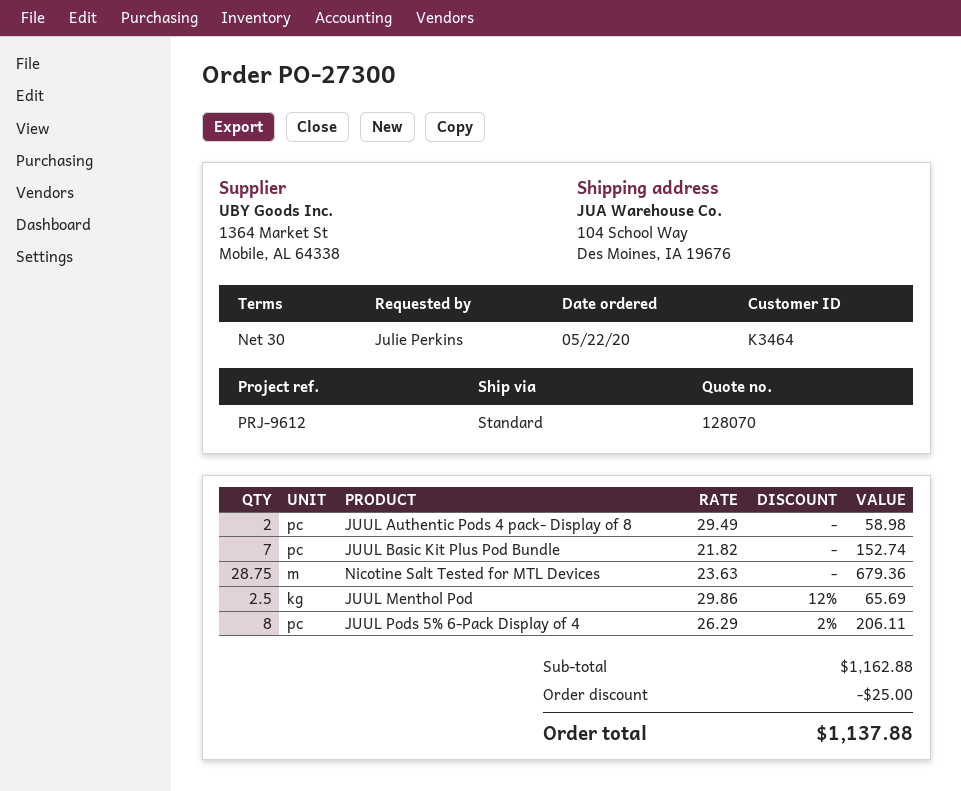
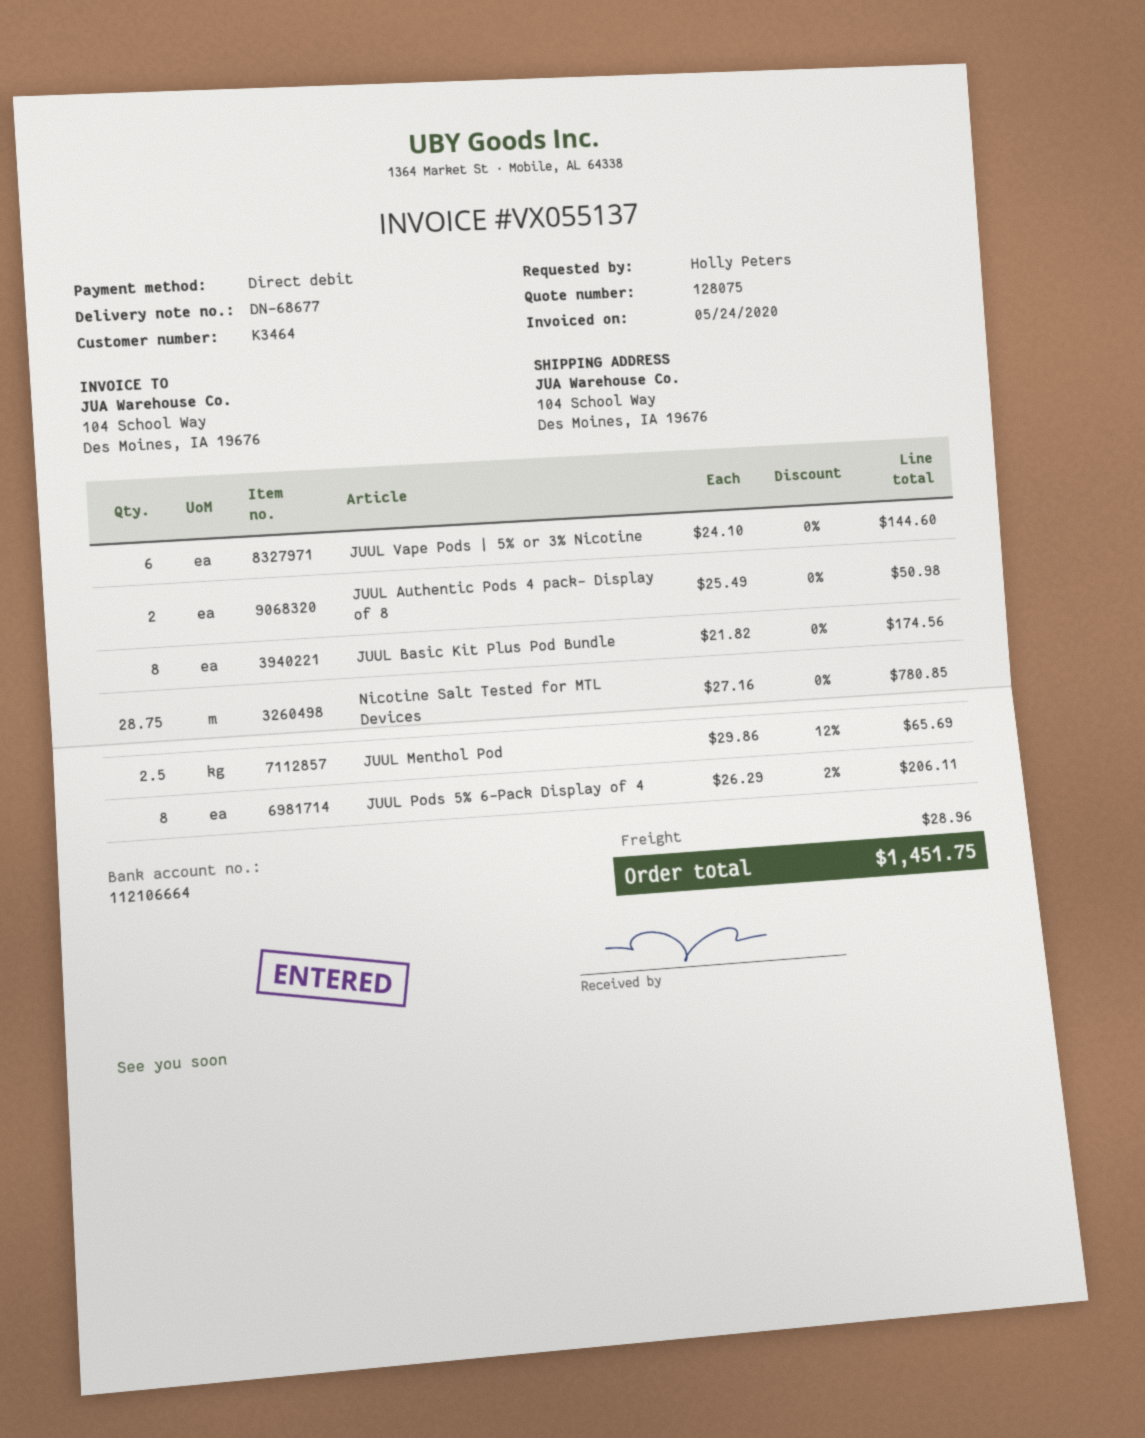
quote number: 128070 -> 128075
ordered by: Julie Perkins -> Holly Peters
JUUL Authentic Pods 4 pack- Display of 8: 2 x 29.49 = 58.98 -> 2 x 25.49 = 50.98
JUUL Basic Kit Plus Pod Bundle: 7 x 21.82 = 152.74 -> 8 x 21.82 = 174.56
Nicotine Salt Tested for MTL Devices: 28.75 x 23.63 = 679.36 -> 28.75 x 27.16 = 780.85
JUUL Vape Pods | 5% or 3% Nicotine: none -> 6 x 24.10 = 144.60
discount: 25.00 -> none
shipping: none -> 28.96
total: 1137.88 -> 1451.75

